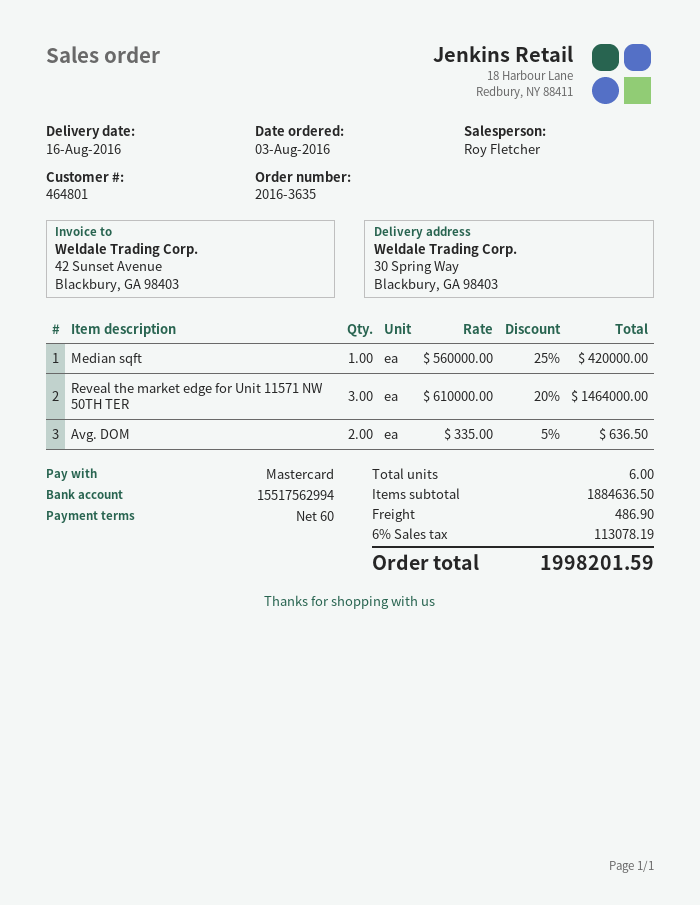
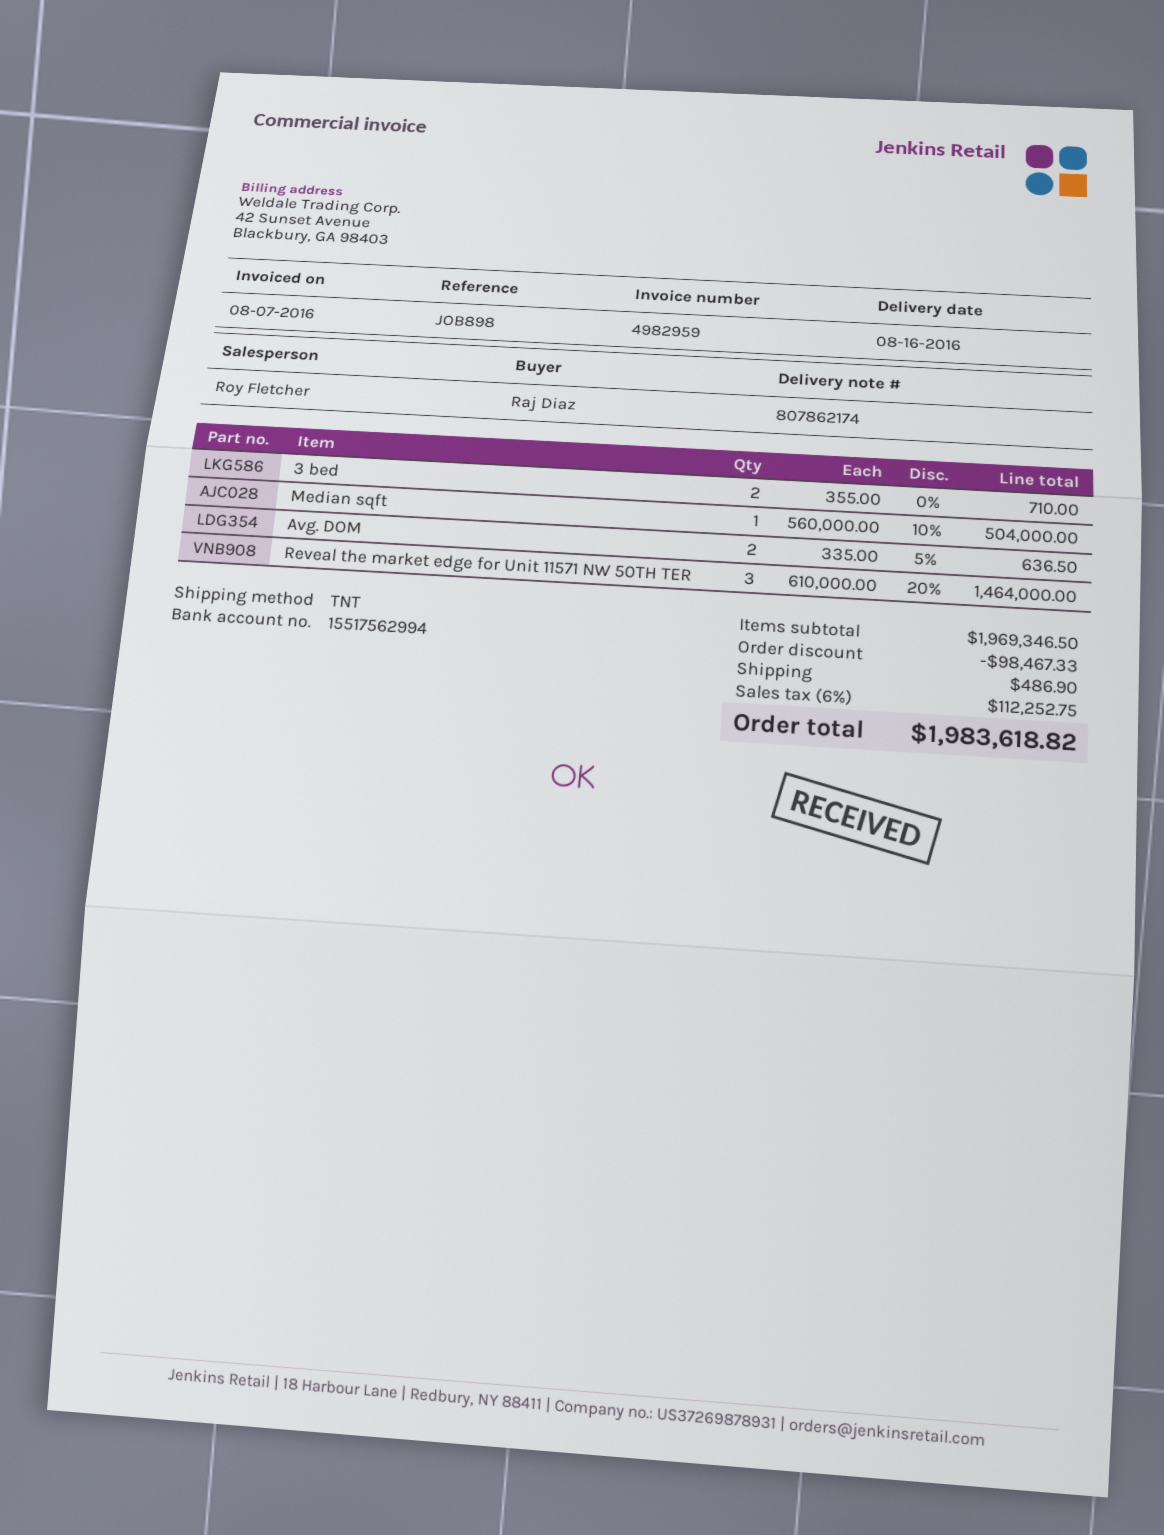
Median sqft: 1 x 560000.00 - 25% = 420000.00 -> 1 x 560000.00 - 10% = 504000.00
3 bed: none -> 2 x 355.00 = 710.00
subtotal: 1884636.50 -> 1969346.50
discount: none -> 98467.33
tax: 6% = 113078.19 -> 6% = 112252.75
total: 1998201.59 -> 1983618.82

